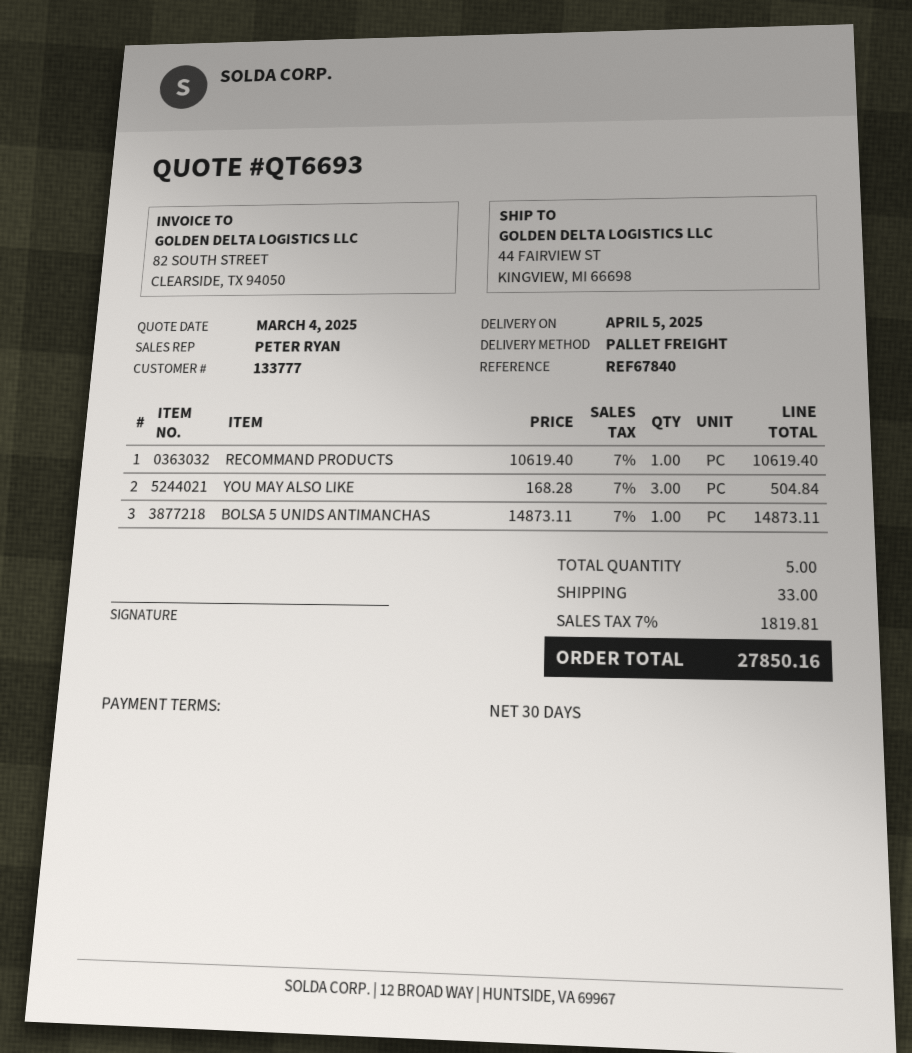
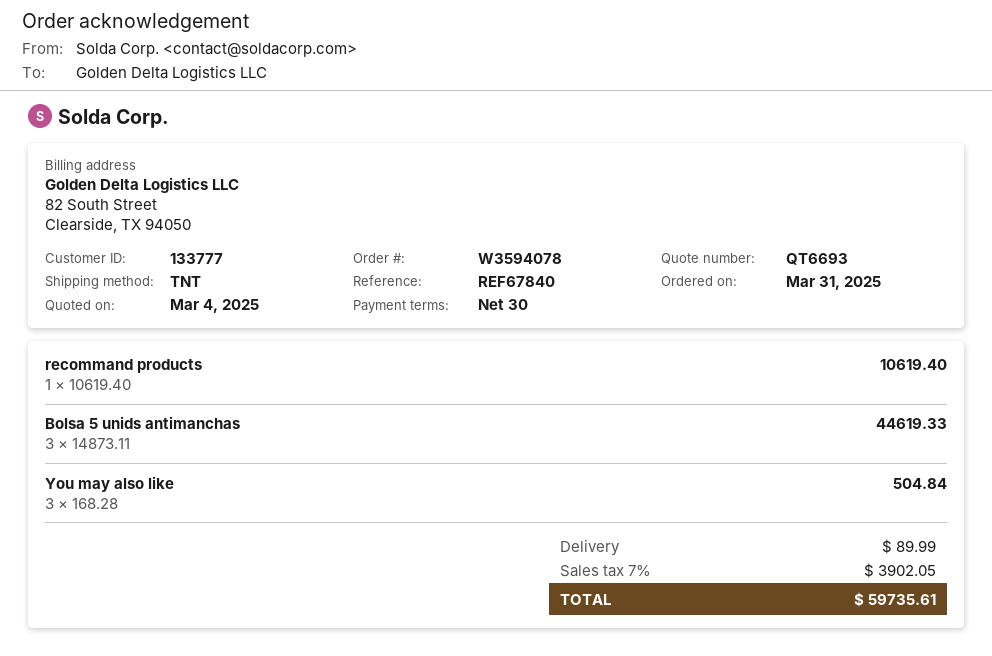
shipping method: pallet freight -> TNT
BOLSA 5 UNIDS ANTIMANCHAS: 1 x 14873.11 = 14873.11 -> 3 x 14873.11 = 44619.33
shipping: 33.00 -> 89.99
tax: 7% = 1819.81 -> 7% = 3902.05
total: 27850.16 -> 59735.61

